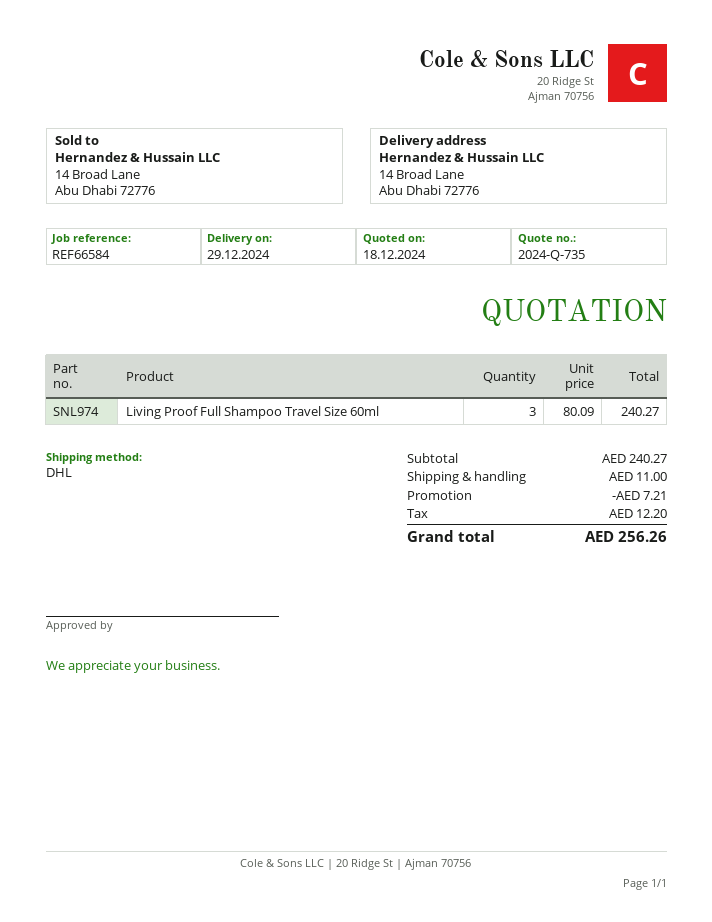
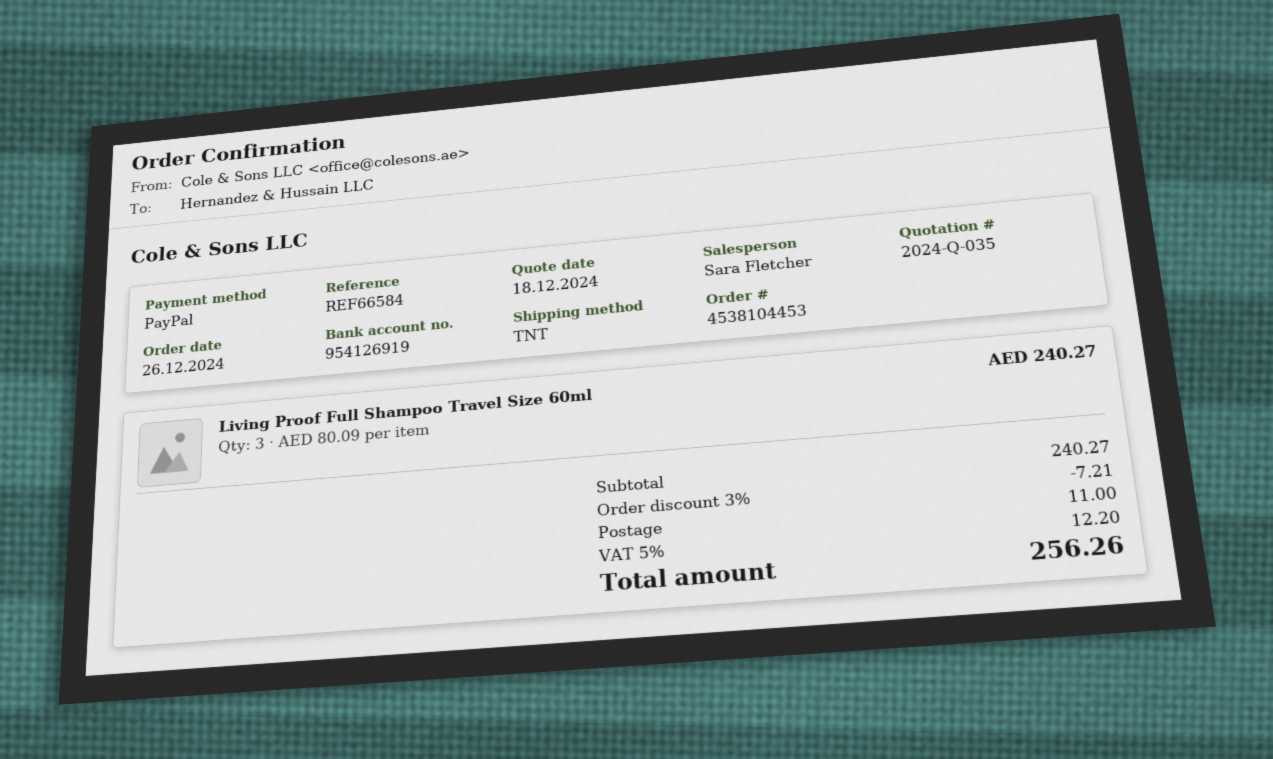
quote number: 2024-Q-735 -> 2024-Q-035
shipping method: DHL -> TNT

